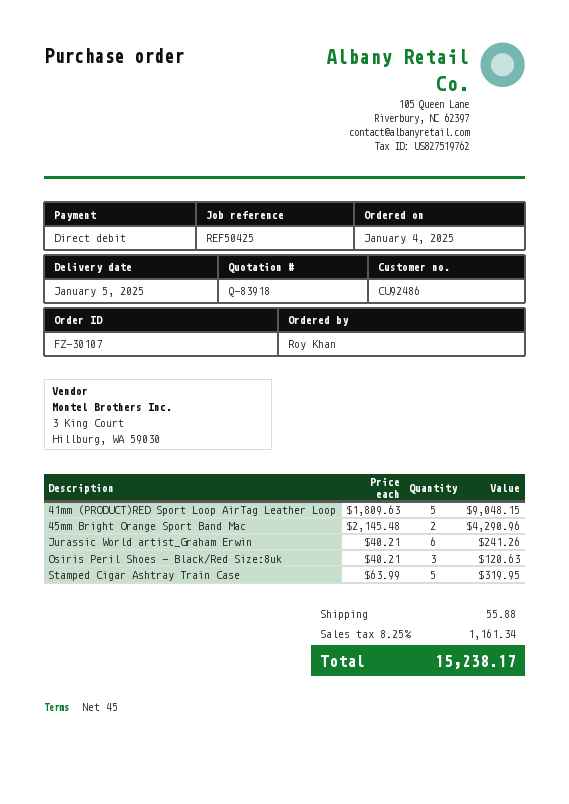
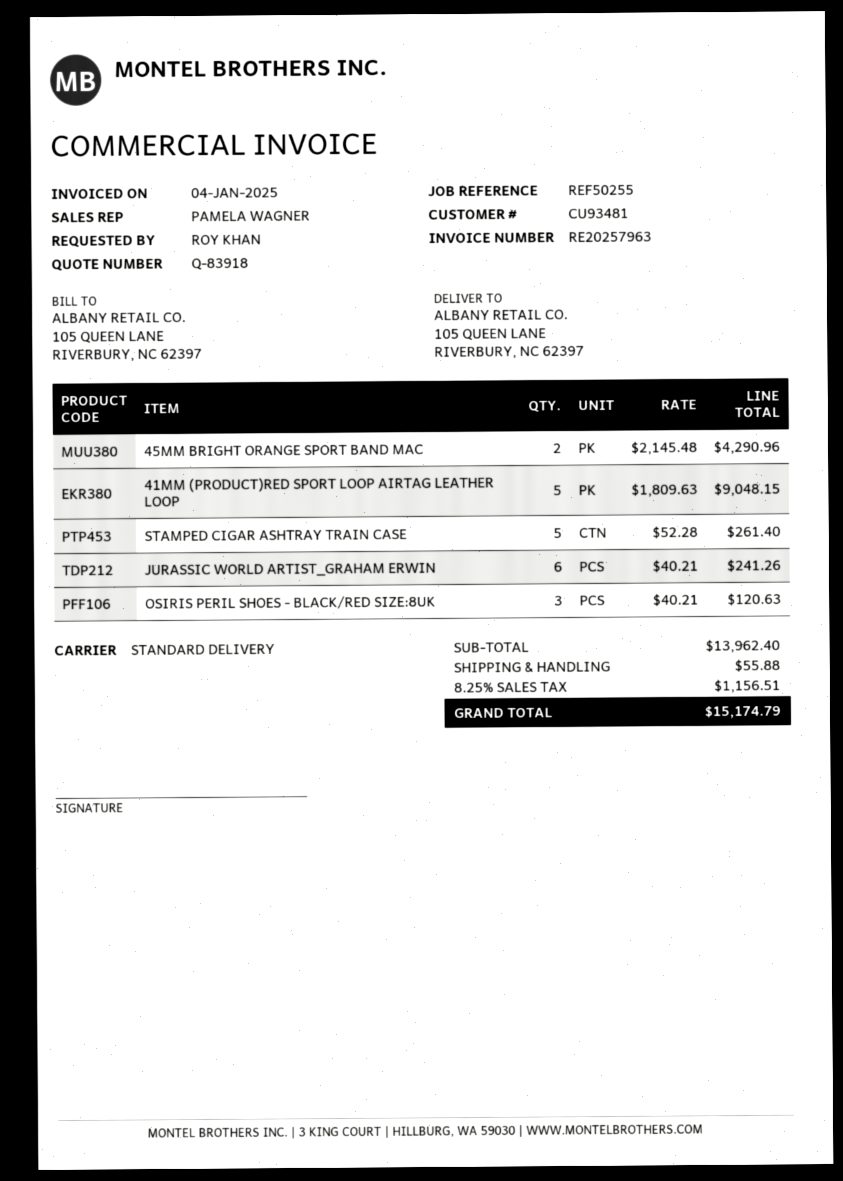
customer number: CU92486 -> CU93481
reference: REF50425 -> REF50255
Stamped Cigar Ashtray Train Case: 5 x 63.99 = 319.95 -> 5 x 52.28 = 261.40
tax: 8.25% = 1161.34 -> 8.25% = 1156.51
total: 15238.17 -> 15174.79

